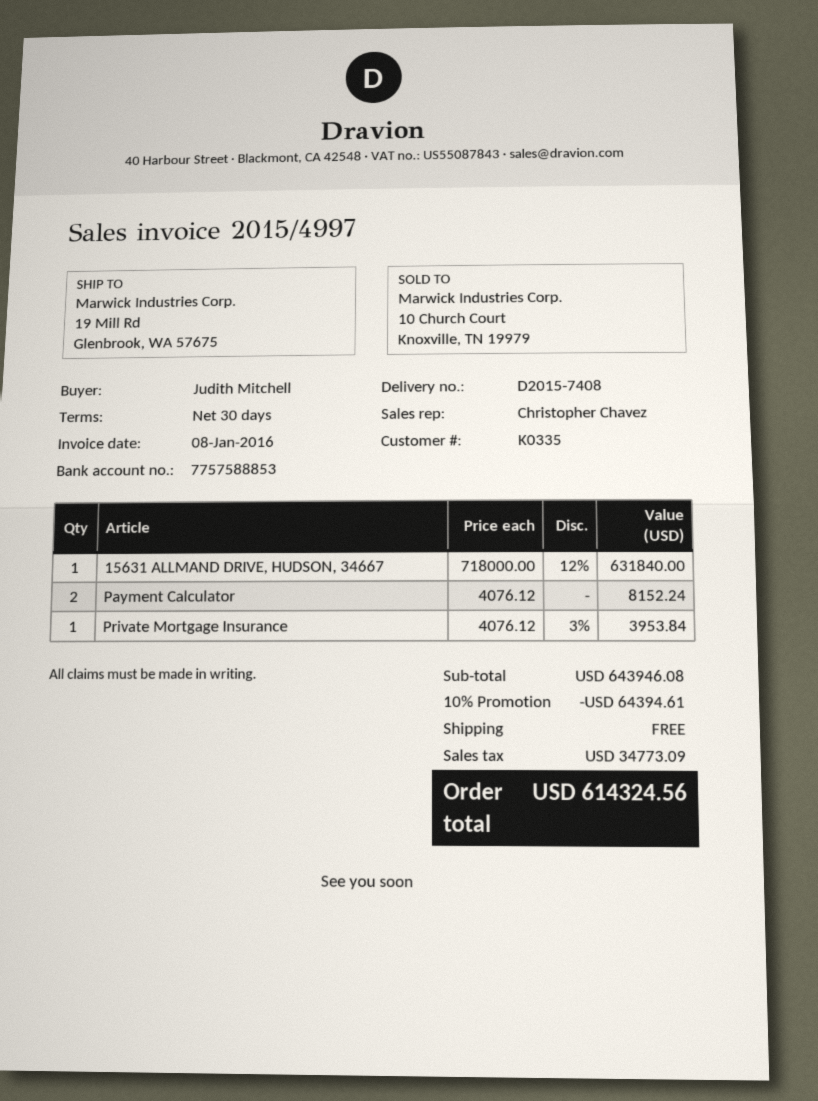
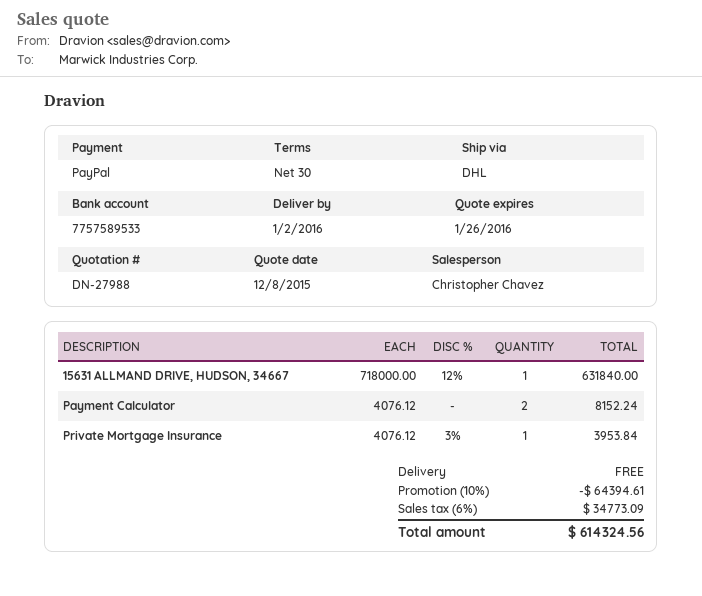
bank account: 7757588853 -> 7757589533

